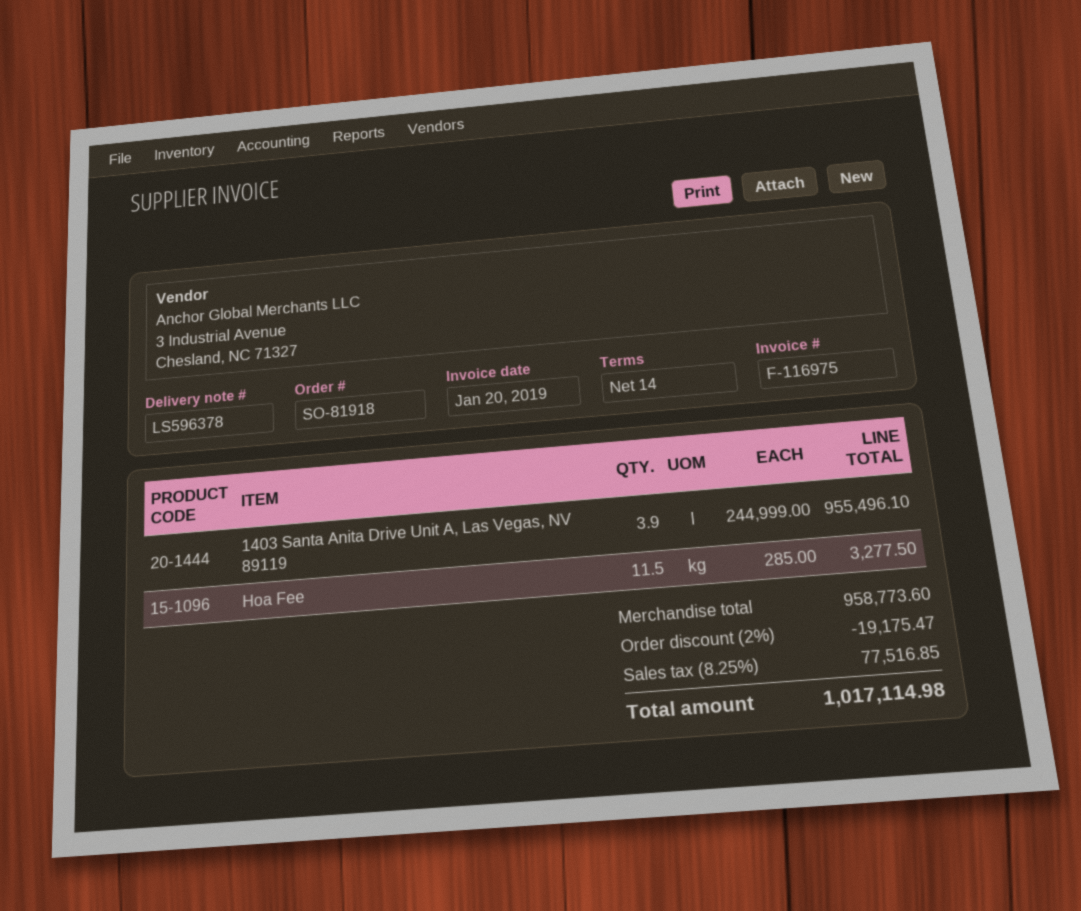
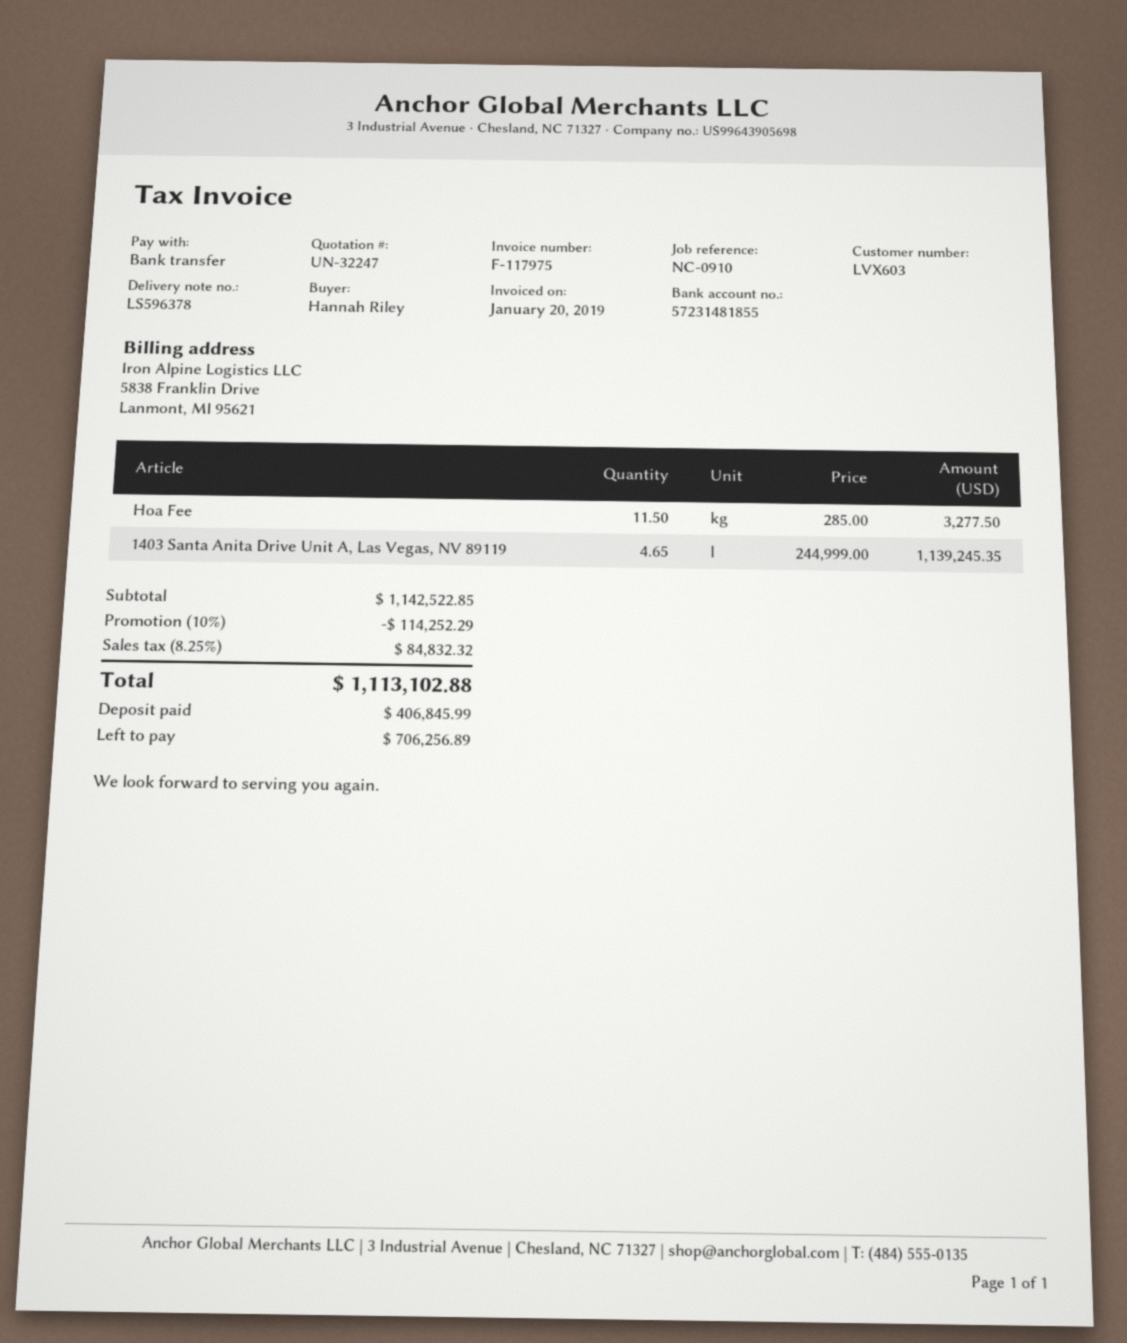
invoice number: F-116975 -> F-117975
1403 Santa Anita Drive Unit A, Las Vegas, NV 89119: 3.9 x 244999.00 = 955496.10 -> 4.65 x 244999.00 = 1139245.35
subtotal: 958773.60 -> 1142522.85
discount: 2% = 19175.47 -> 10% = 114252.29
tax: 8.25% = 77516.85 -> 8.25% = 84832.32
total: 1017114.98 -> 1113102.88

